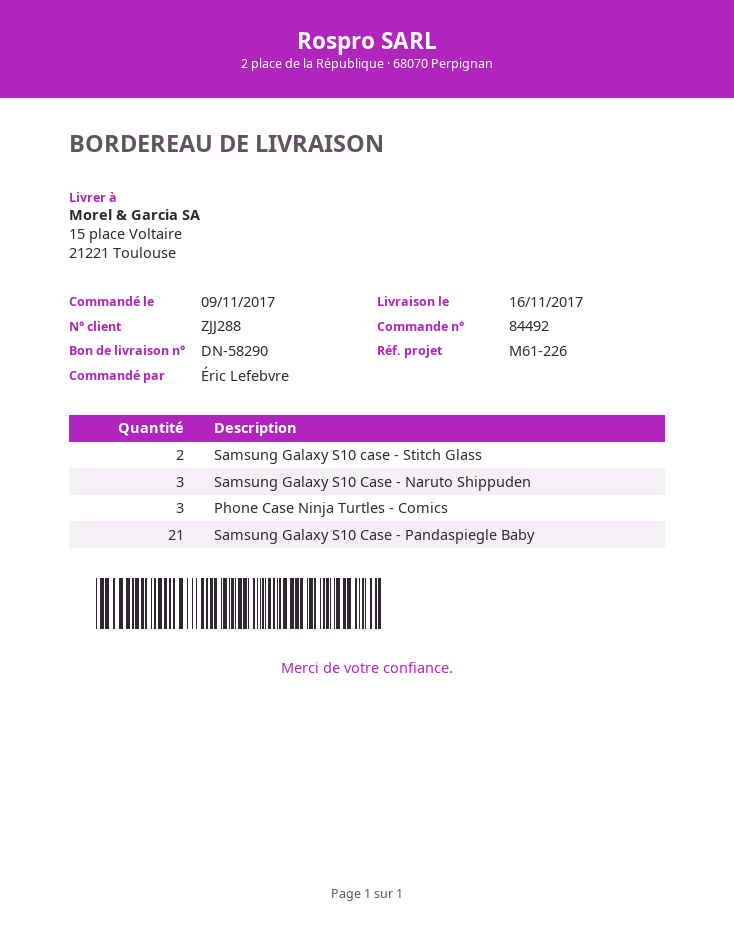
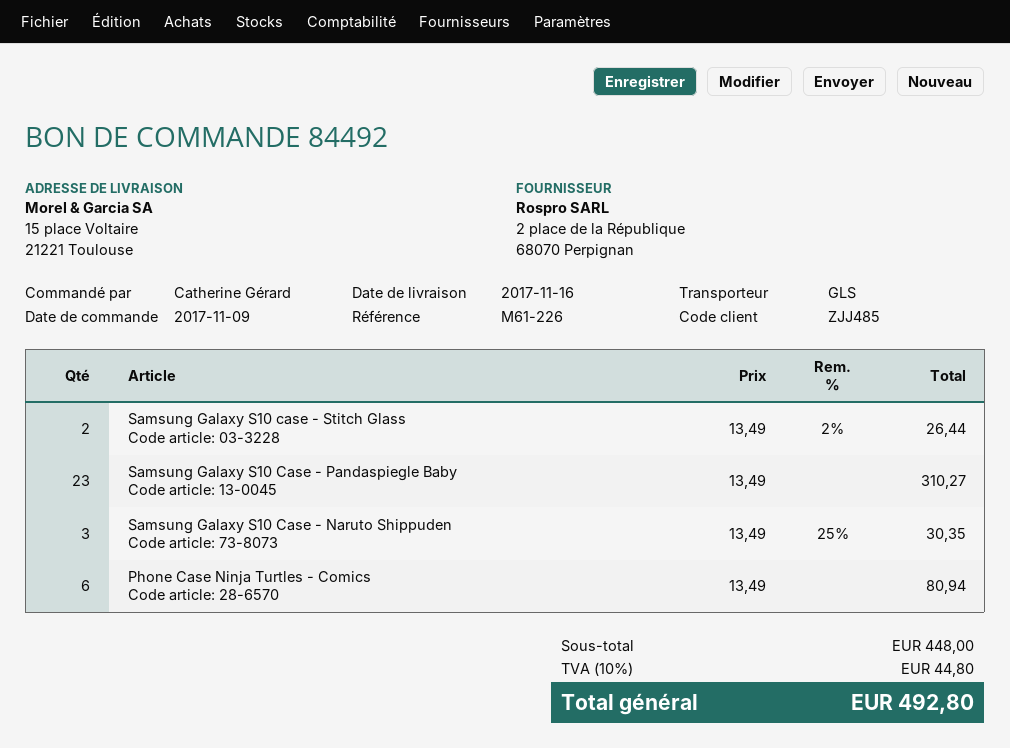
customer number: ZJJ288 -> ZJJ485
ordered by: Éric Lefebvre -> Catherine Gérard
Phone Case Ninja Turtles - Comics: 3 -> 6
Samsung Galaxy S10 Case - Pandaspiegle Baby: 21 -> 23

